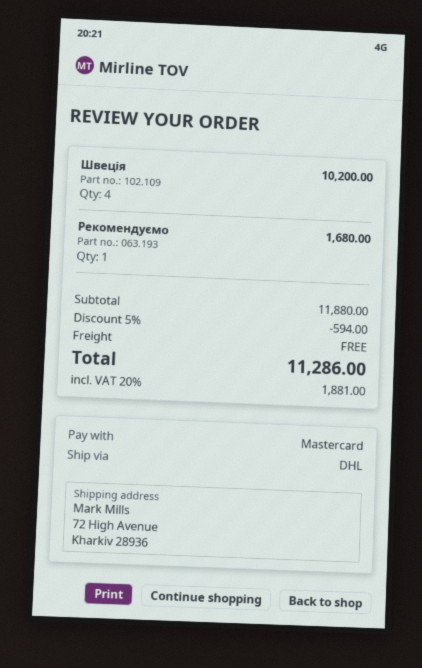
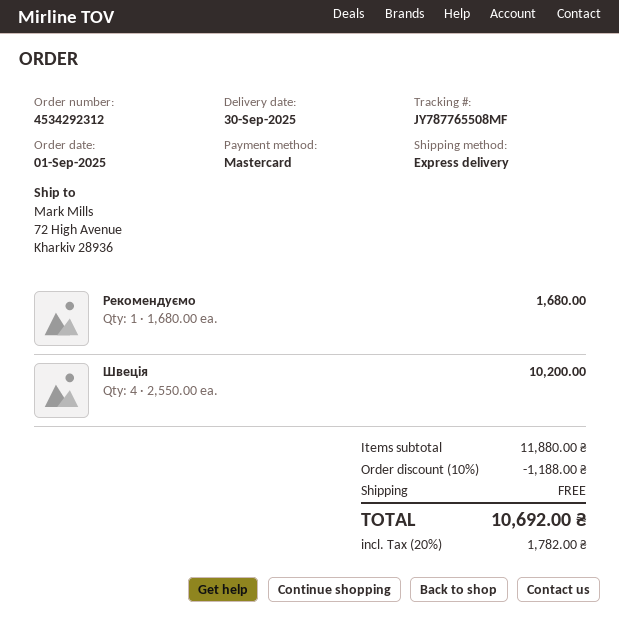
shipping method: DHL -> express
discount: 5% = 594.00 -> 10% = 1188.00
tax: 20% = 1881.00 -> 20% = 1782.00
total: 11286.00 -> 10692.00

